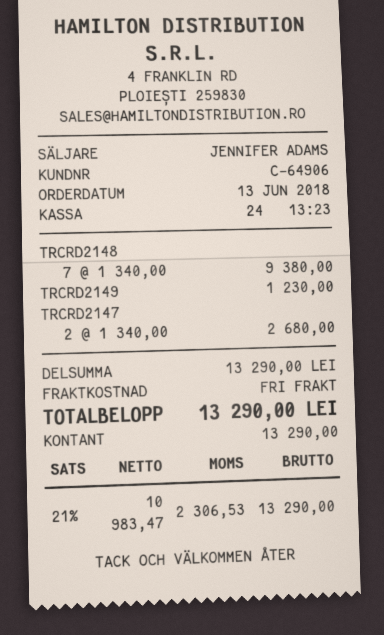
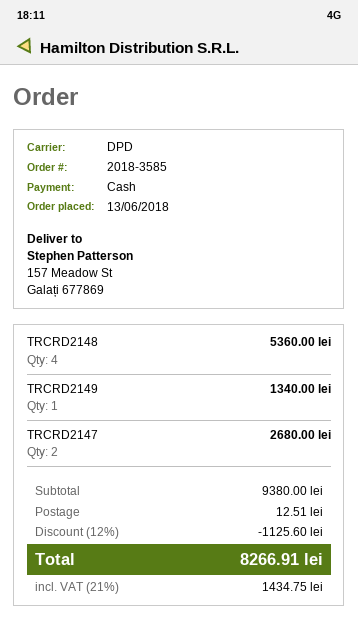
TRCRD2148: 7 for 9380.00 -> 4 for 5360.00
TRCRD2149: 1 for 1230.00 -> 1 for 1340.00
subtotal: 13290.00 -> 9380.00
discount: none -> 12% = 1125.60
shipping: 0.00 -> 12.51
tax: 21% = 2306.53 -> 21% = 1434.75
total: 13290.00 -> 8266.91

